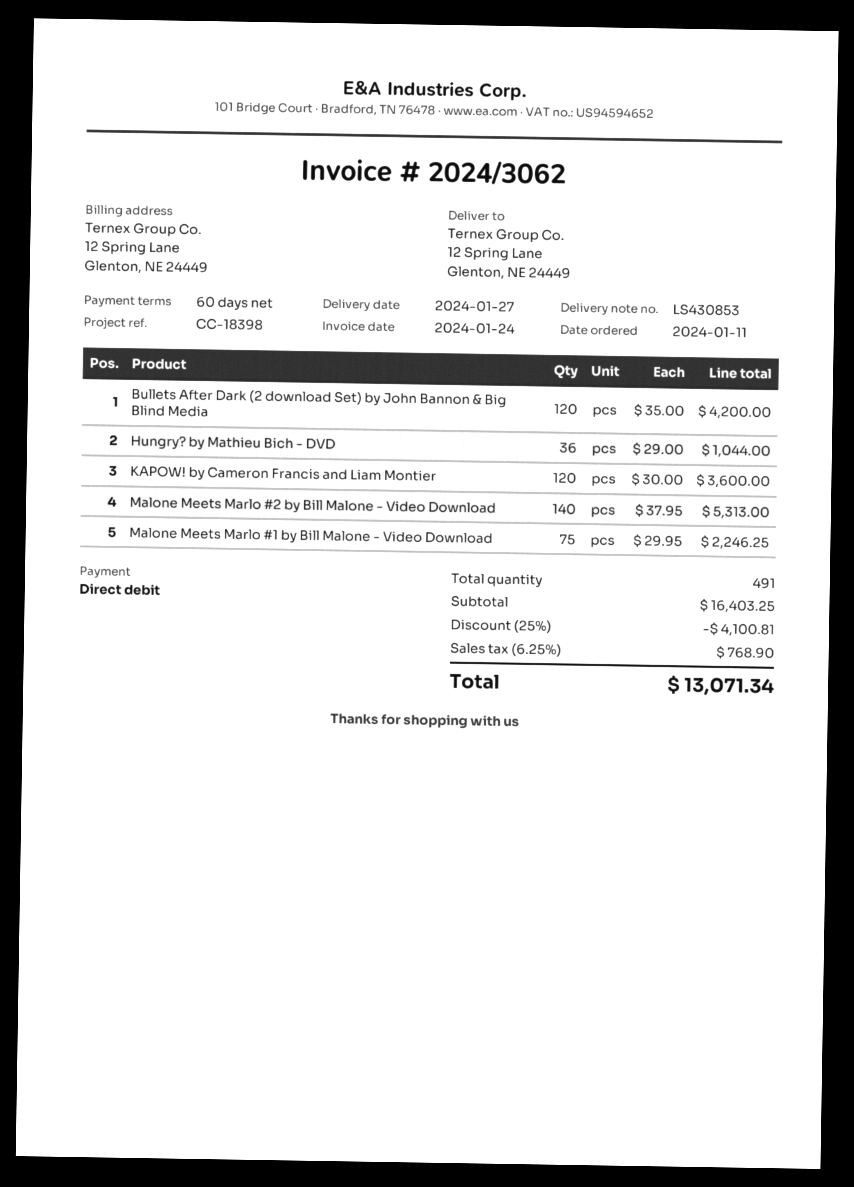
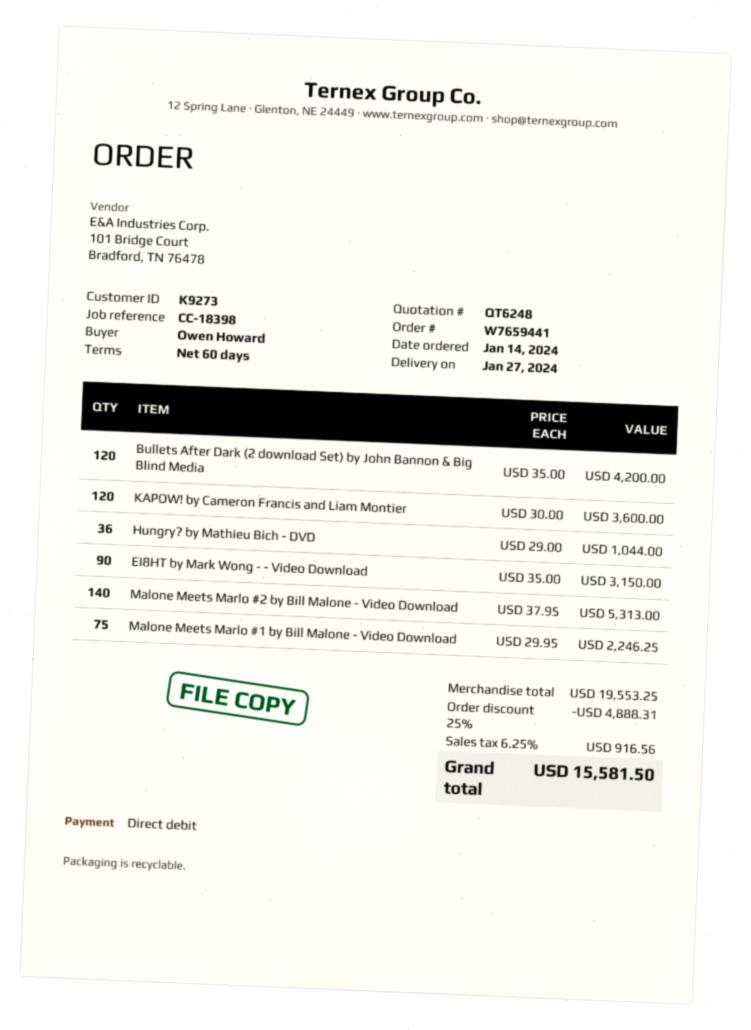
order date: 2024-01-11 -> 2024-01-14
EI8HT by Mark Wong - - Video Download: none -> 90 x 35.00 = 3150.00
subtotal: 16403.25 -> 19553.25
discount: 25% = 4100.81 -> 25% = 4888.31
tax: 6.25% = 768.90 -> 6.25% = 916.56
total: 13071.34 -> 15581.50

